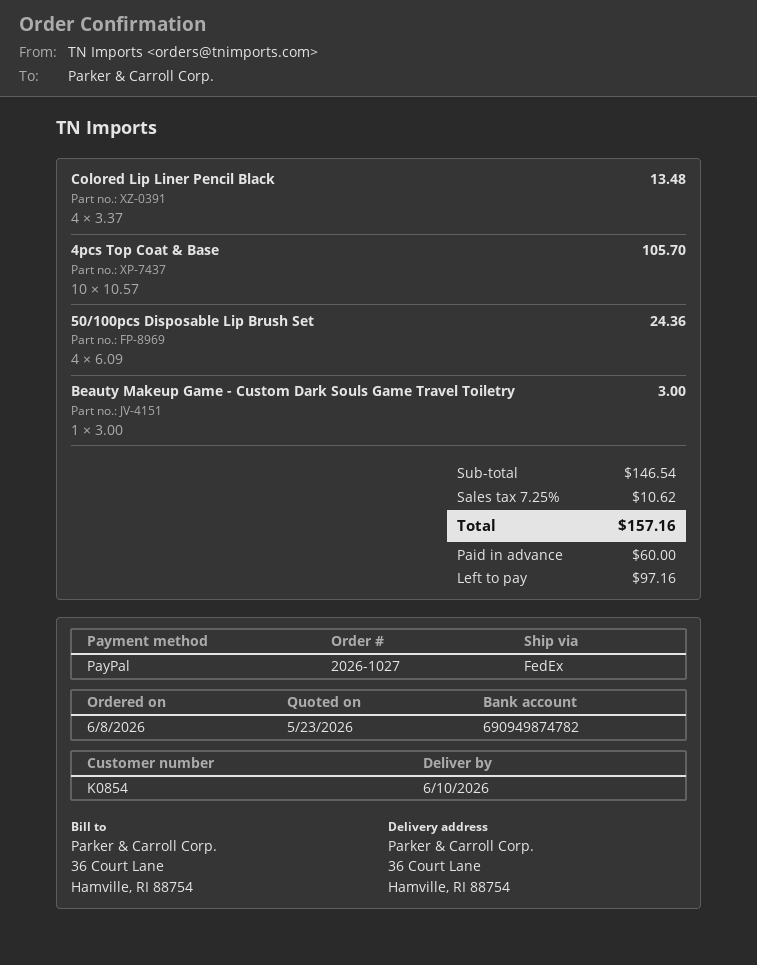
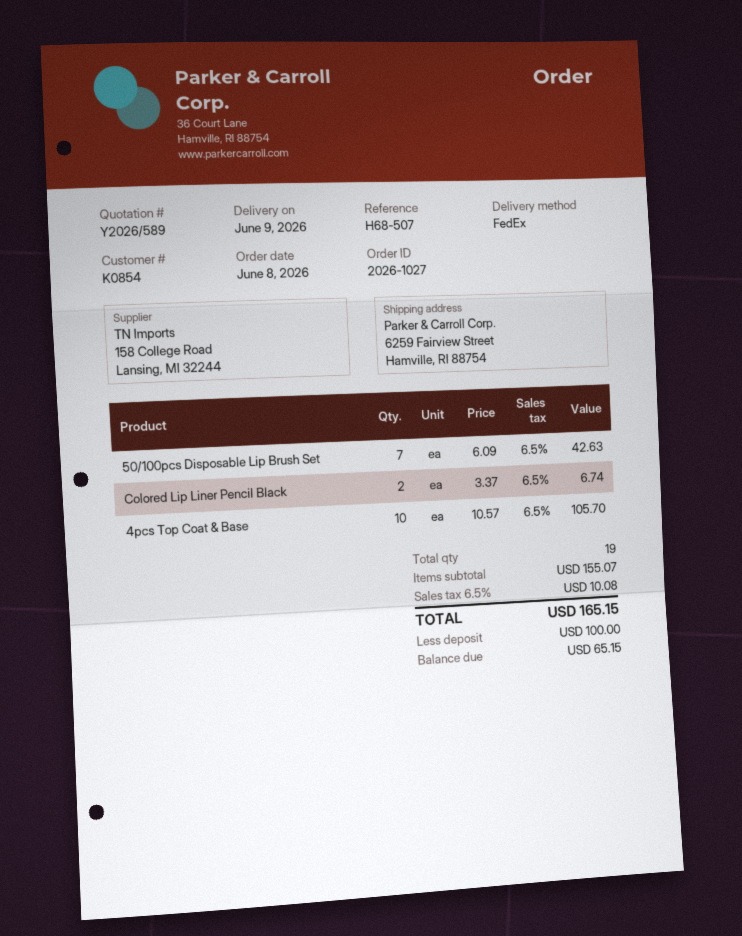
delivery date: 2026-06-10 -> 2026-06-09
ship to: 36 Court Lane, Hamville, RI 88754 -> 6259 Fairview Street, Hamville, RI 88754
Colored Lip Liner Pencil Black: 4 x 3.37 = 13.48 -> 2 x 3.37 = 6.74
50/100pcs Disposable Lip Brush Set: 4 x 6.09 = 24.36 -> 7 x 6.09 = 42.63
Beauty Makeup Game - Custom Dark Souls Game Travel Toiletry: 1 x 3.00 = 3.00 -> none
subtotal: 146.54 -> 155.07
tax: 7.25% = 10.62 -> 6.5% = 10.08
total: 157.16 -> 165.15
deposit: 60.00 -> 100.00
balance: 97.16 -> 65.15

